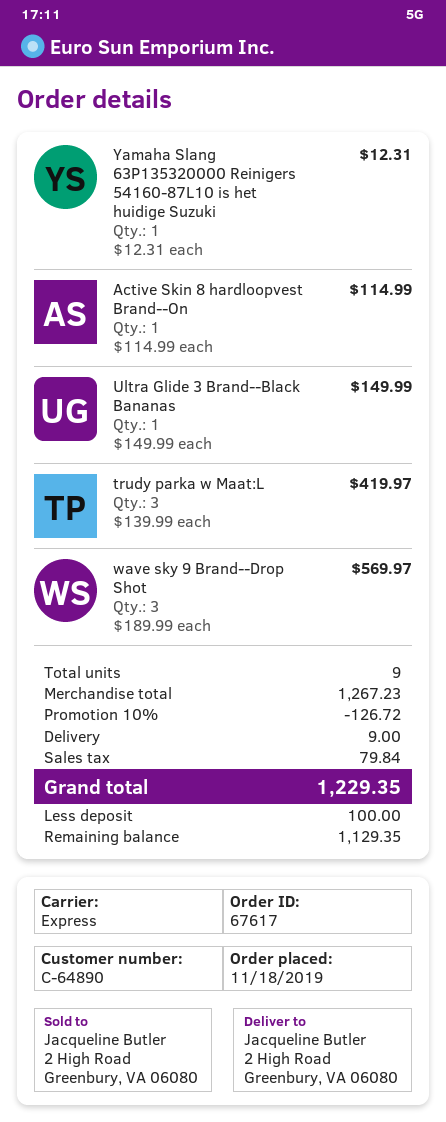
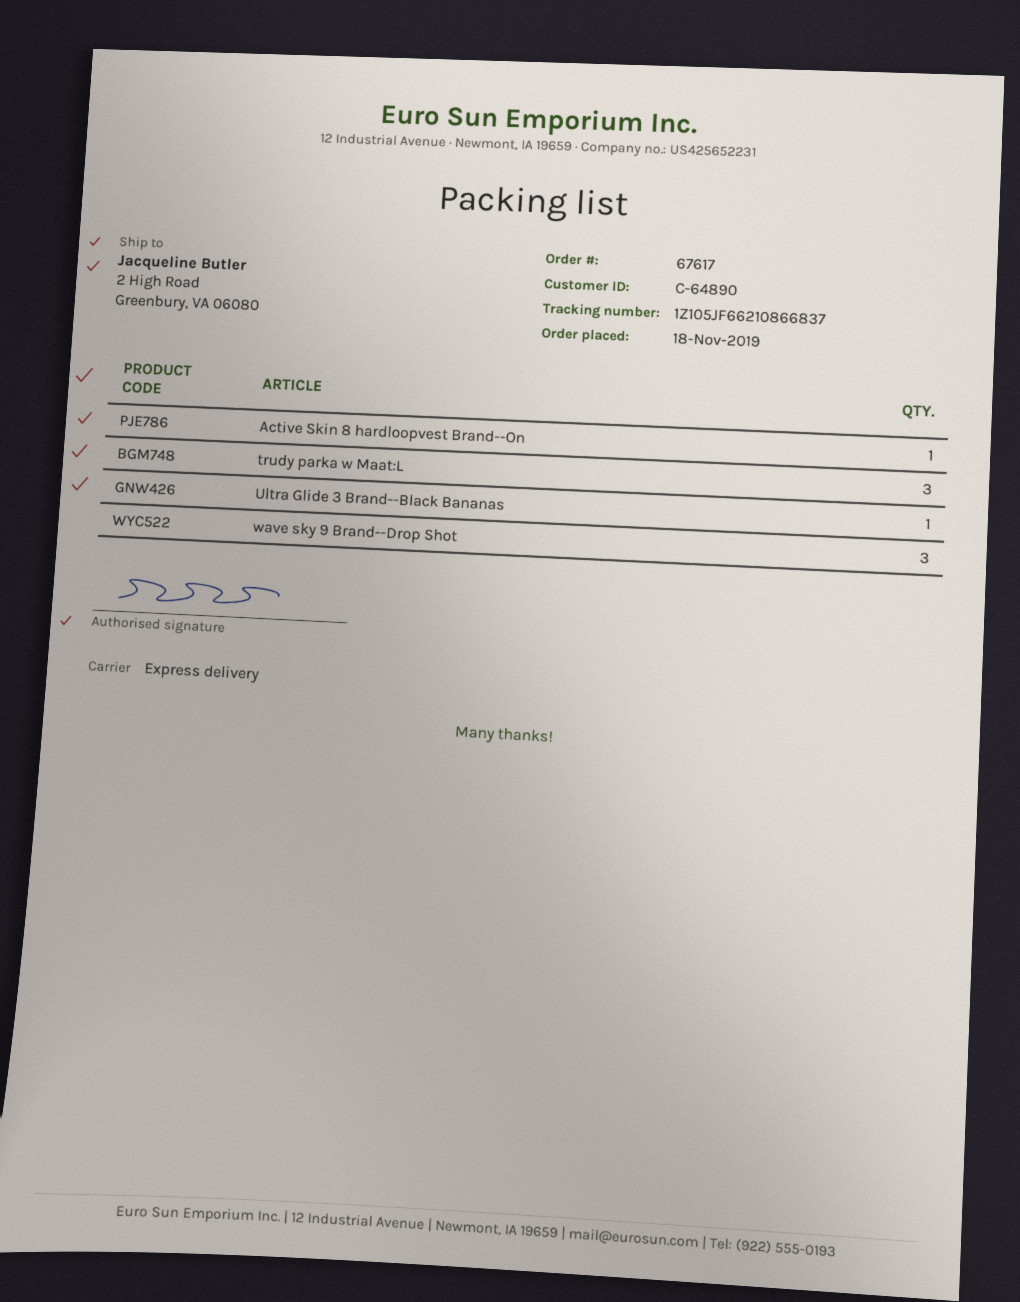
Yamaha Slang 63P135320000 Reinigers 54160-87L10 is het huidige Suzuki: 1 -> none

